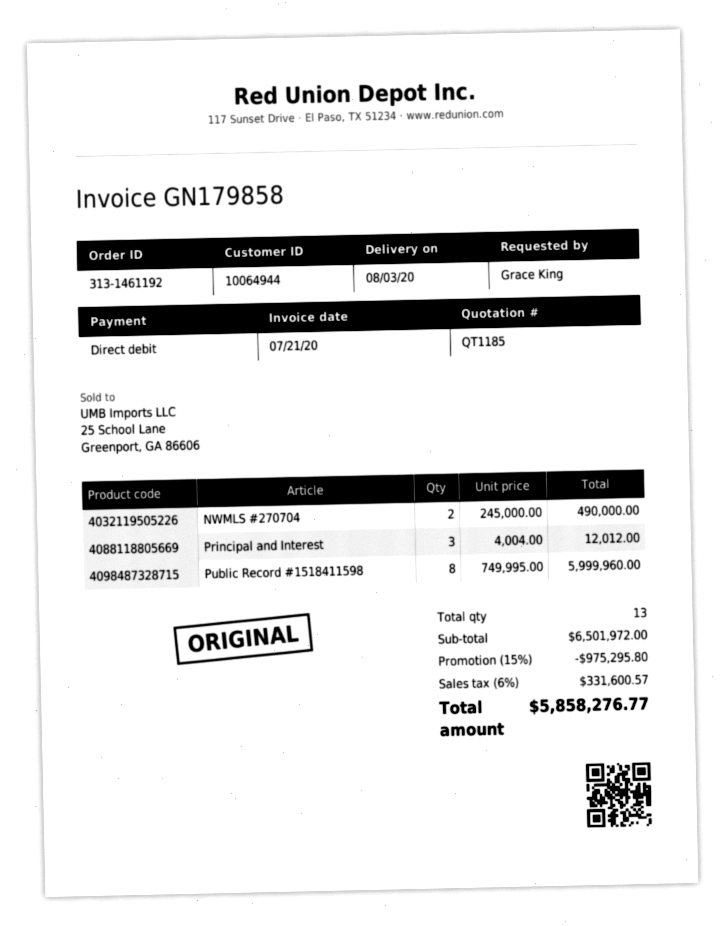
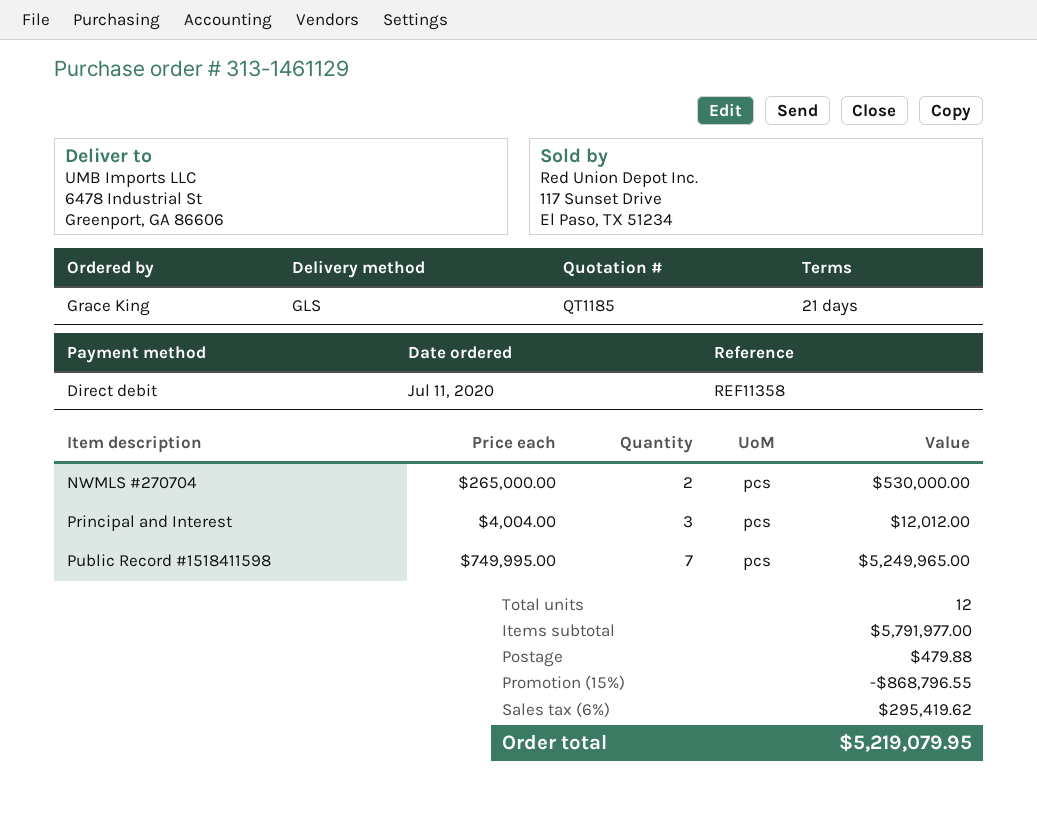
order number: 313-1461192 -> 313-1461129
NWMLS #270704: 2 x 245000.00 = 490000.00 -> 2 x 265000.00 = 530000.00
Public Record #1518411598: 8 x 749995.00 = 5999960.00 -> 7 x 749995.00 = 5249965.00
total quantity: 13 -> 12
subtotal: 6501972.00 -> 5791977.00
discount: 15% = 975295.80 -> 15% = 868796.55
shipping: none -> 479.88
tax: 6% = 331600.57 -> 6% = 295419.62
total: 5858276.77 -> 5219079.95

